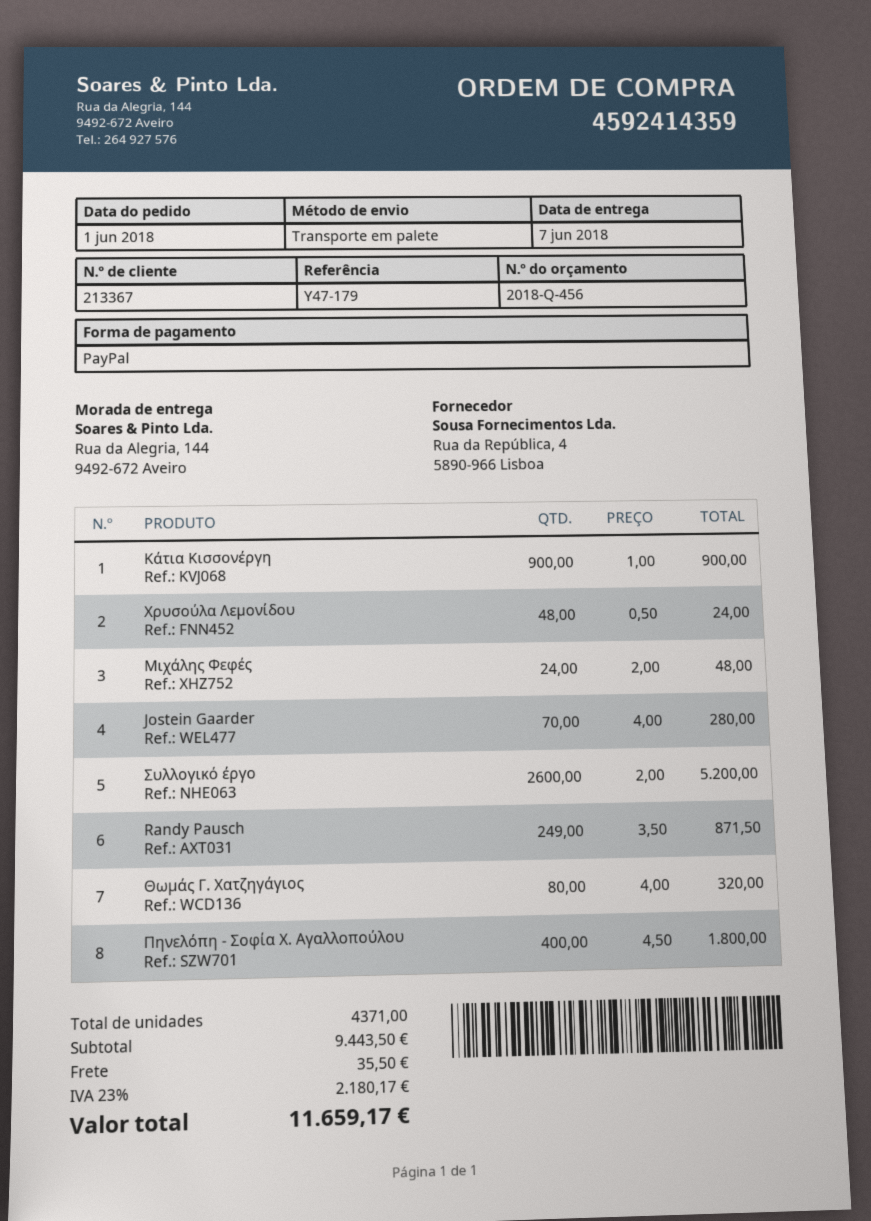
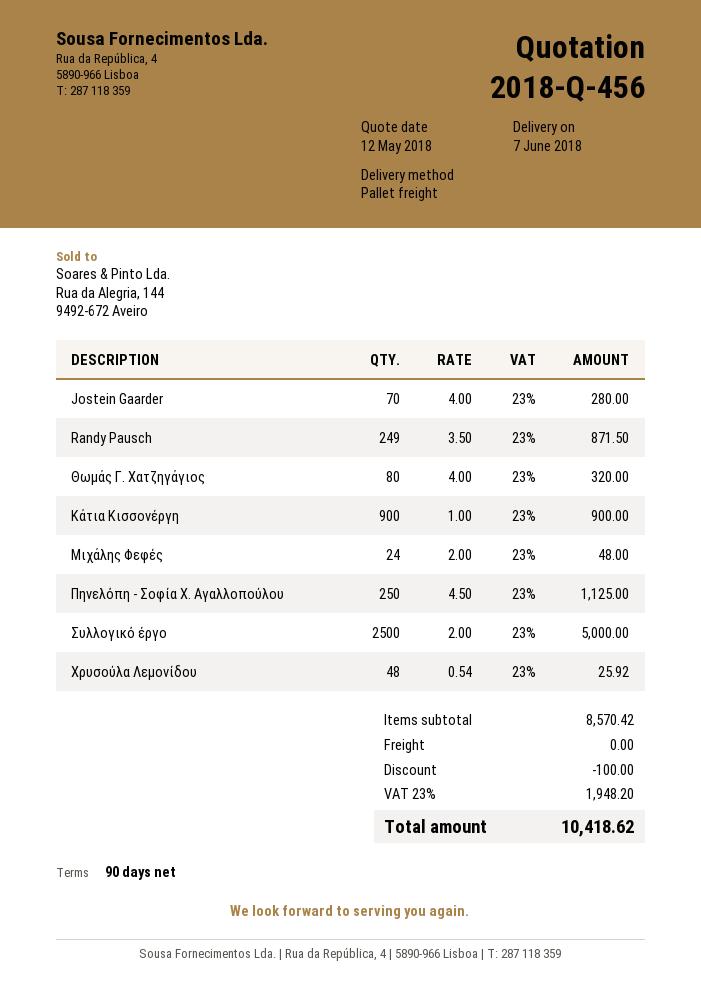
Χρυσούλα Λεμονίδου: 48 x 0.50 = 24.00 -> 48 x 0.54 = 25.92
Συλλογικό έργο: 2600 x 2.00 = 5200.00 -> 2500 x 2.00 = 5000.00
Πηνελόπη - Σοφία Χ. Αγαλλοπούλου: 400 x 4.50 = 1800.00 -> 250 x 4.50 = 1125.00
subtotal: 9443.50 -> 8570.42
discount: none -> 100.00
shipping: 35.50 -> 0.00
tax: 23% = 2180.17 -> 23% = 1948.20
total: 11659.17 -> 10418.62

